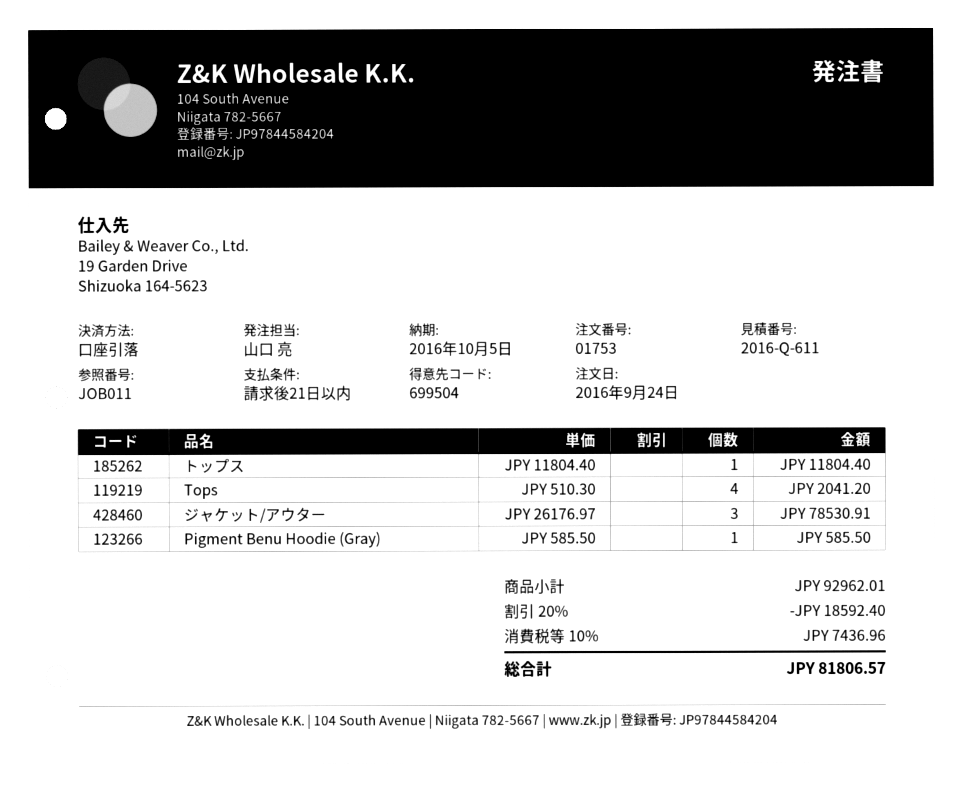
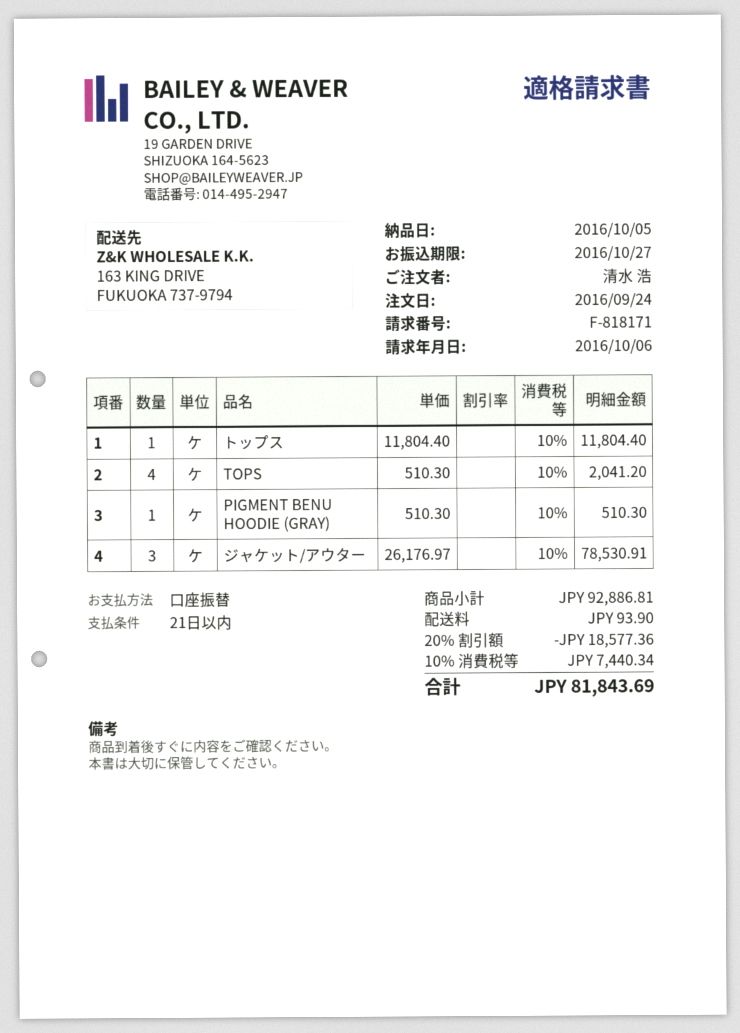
ordered by: 山口 亮 -> 清水 浩
Pigment Benu Hoodie (Gray): 1 x 585.50 = 585.50 -> 1 x 510.30 = 510.30
subtotal: 92962.01 -> 92886.81
discount: 20% = 18592.40 -> 20% = 18577.36
shipping: none -> 93.90
tax: 10% = 7436.96 -> 10% = 7440.34
total: 81806.57 -> 81843.69

